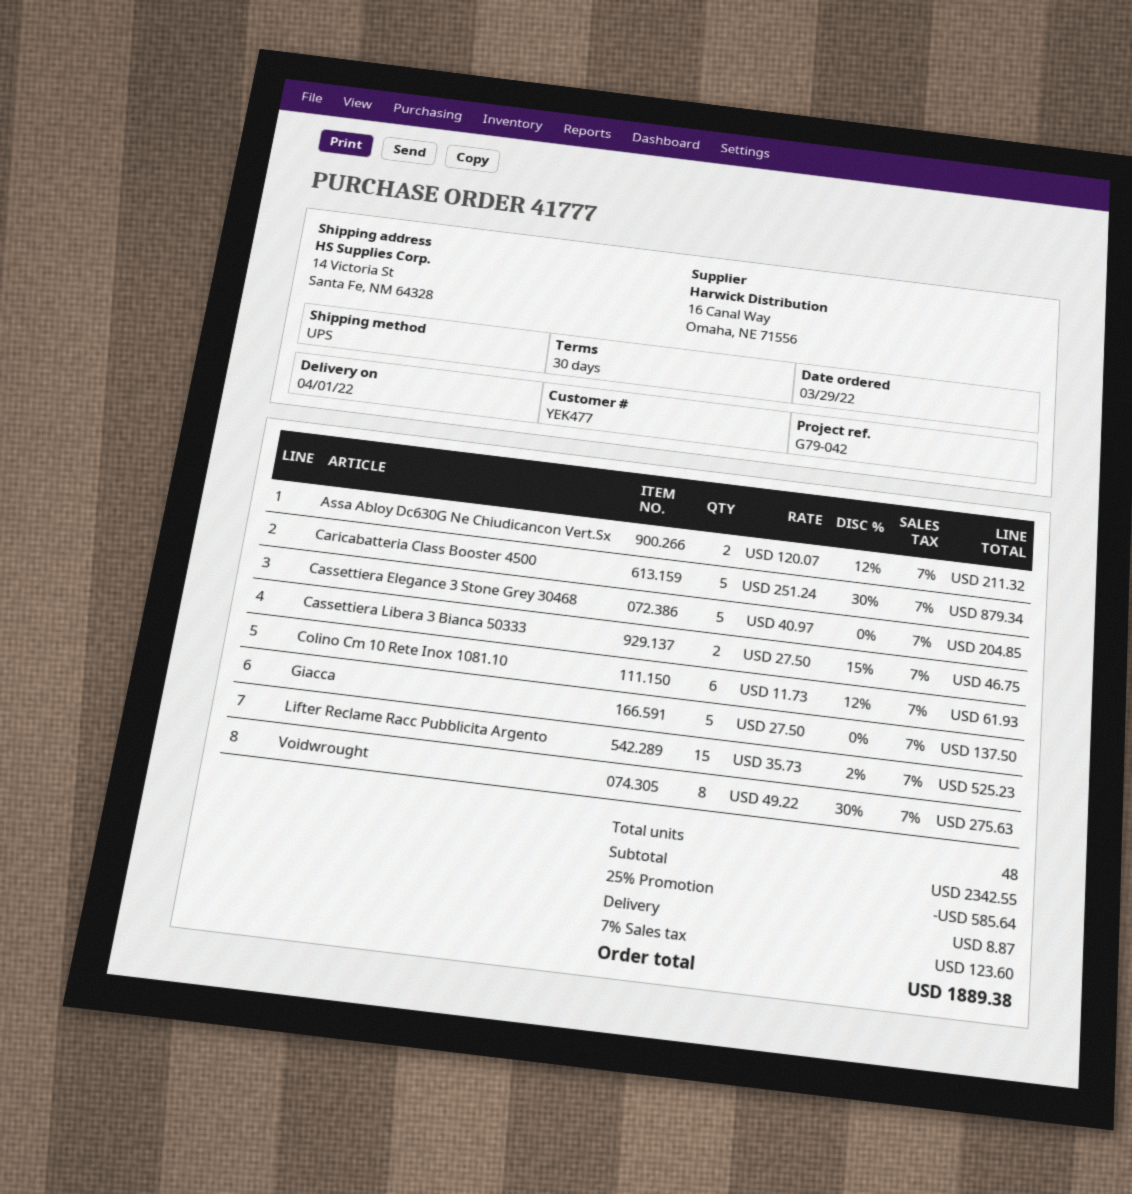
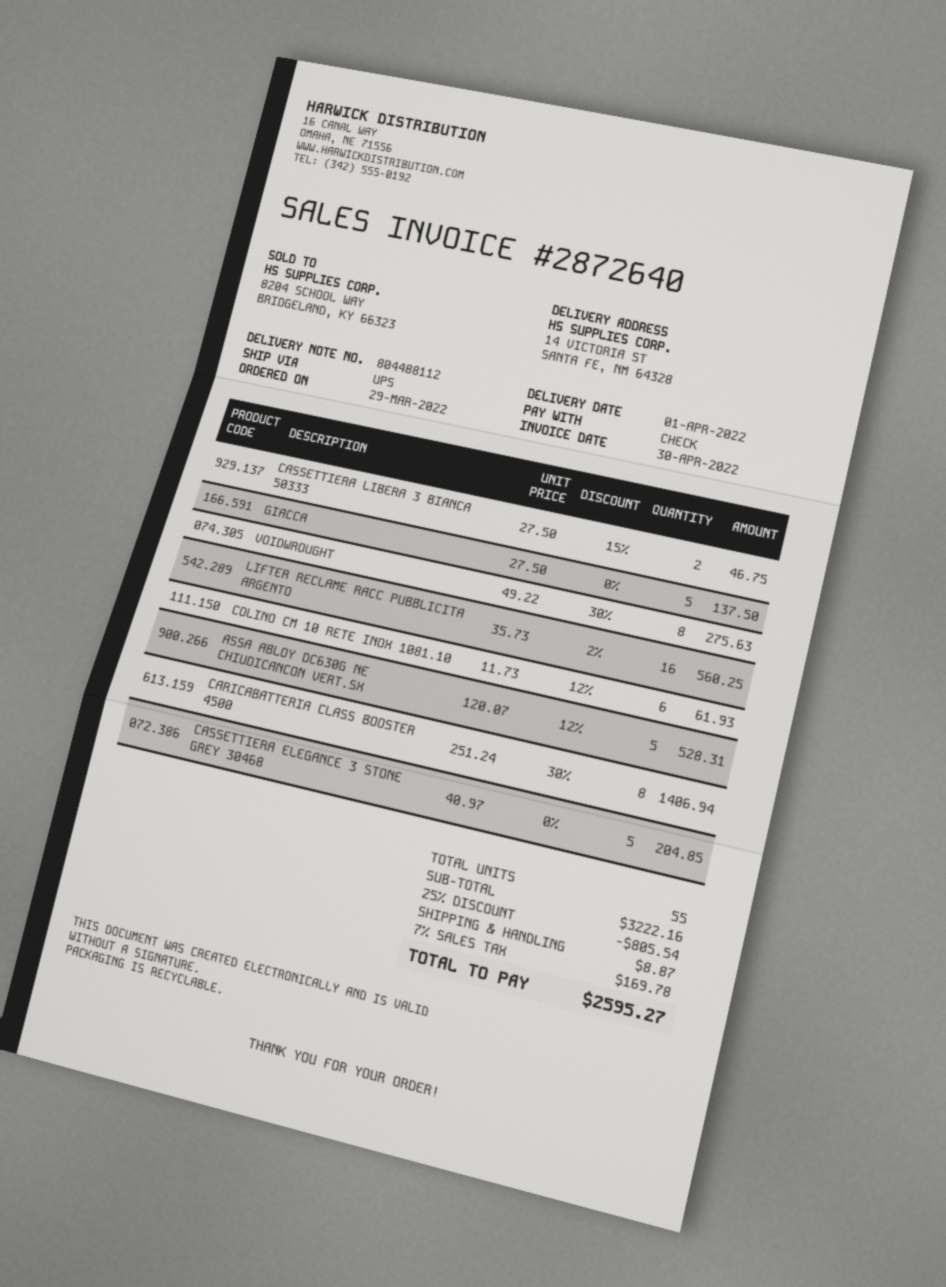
Assa Abloy Dc630G Ne Chiudicancon Vert.Sx: 2 x 120.07 - 12% = 211.32 -> 5 x 120.07 - 12% = 528.31
Caricabatteria Class Booster 4500: 5 x 251.24 - 30% = 879.34 -> 8 x 251.24 - 30% = 1406.94
Lifter Reclame Racc Pubblicita Argento: 15 x 35.73 - 2% = 525.23 -> 16 x 35.73 - 2% = 560.25
total quantity: 48 -> 55
subtotal: 2342.55 -> 3222.16
discount: 25% = 585.64 -> 25% = 805.54
tax: 7% = 123.60 -> 7% = 169.78
total: 1889.38 -> 2595.27

